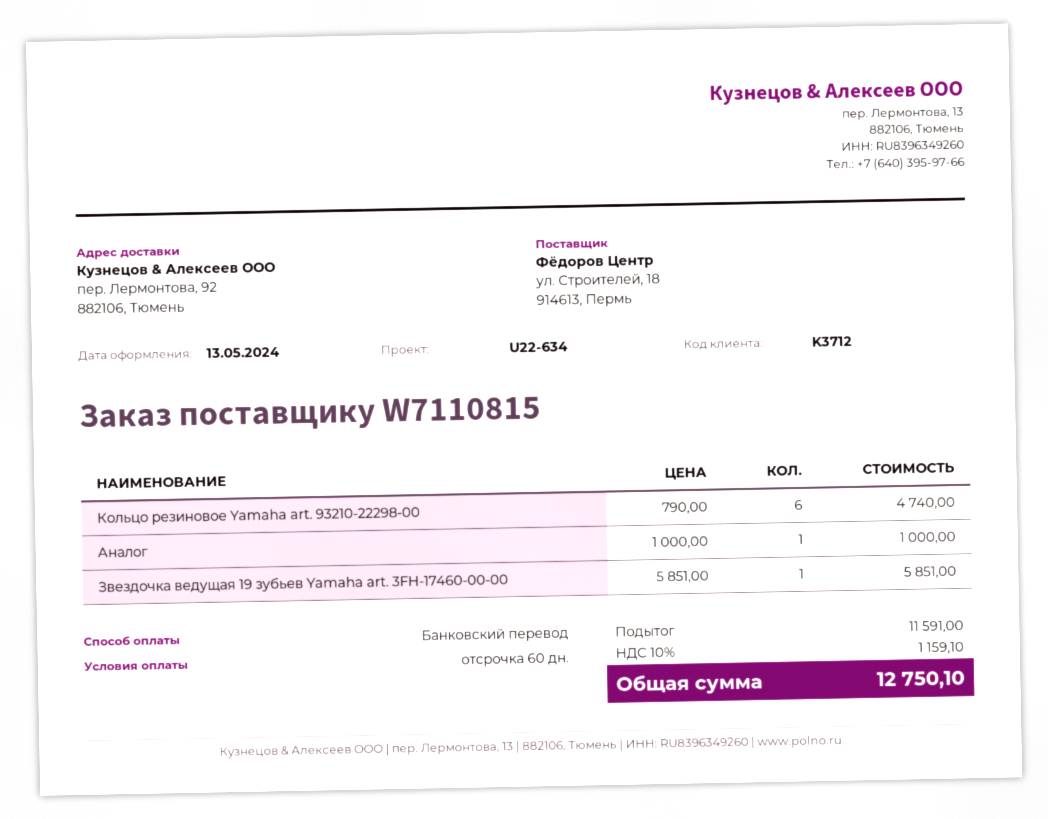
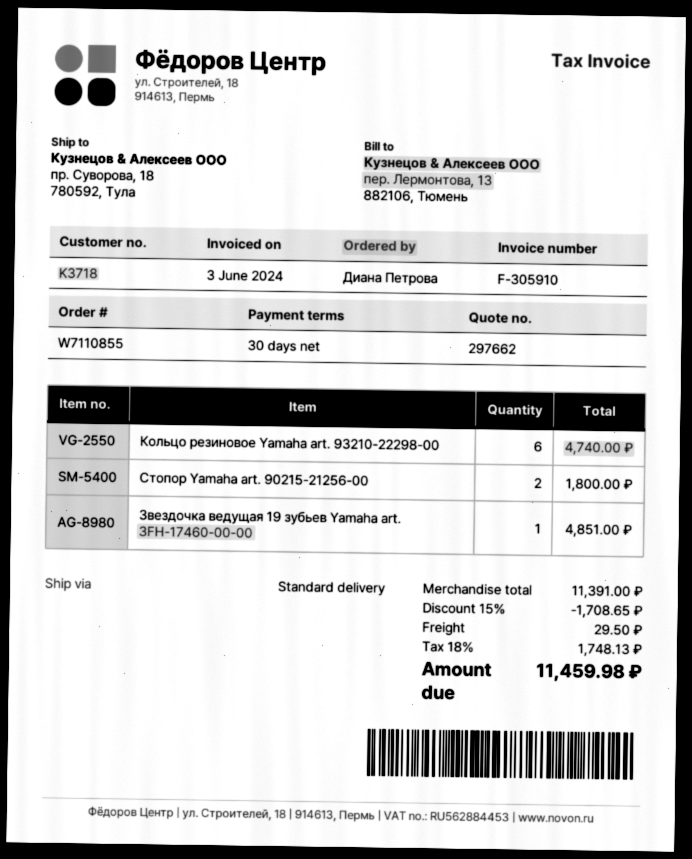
order number: W7110815 -> W7110855
payment terms: 60 days -> 30 days
customer number: K3712 -> K3718
ship to: пер. Лермонтова, 92, 882106, Тюмень -> пр. Суворова, 18, 780592, Тула
Аналог: 1 for 1000.00 -> none
Звездочка ведущая 19 зубьев Yamaha art. 3FH-17460-00-00: 1 for 5851.00 -> 1 for 4851.00
Стопор Yamaha art. 90215-21256-00: none -> 2 for 1800.00
subtotal: 11591.00 -> 11391.00
discount: none -> 15% = 1708.65
shipping: none -> 29.50
tax: 10% = 1159.10 -> 18% = 1748.13
total: 12750.10 -> 11459.98

